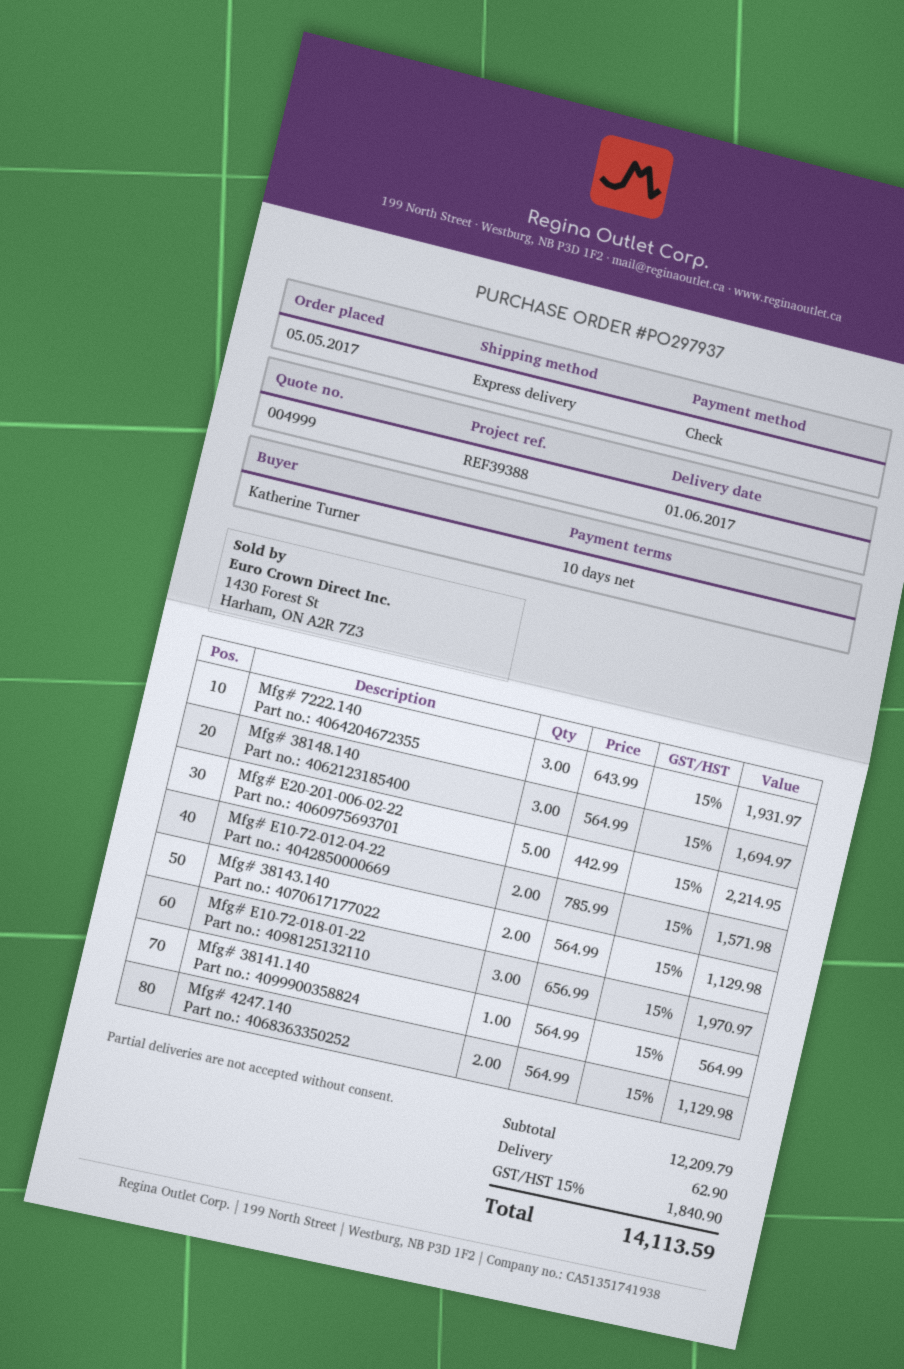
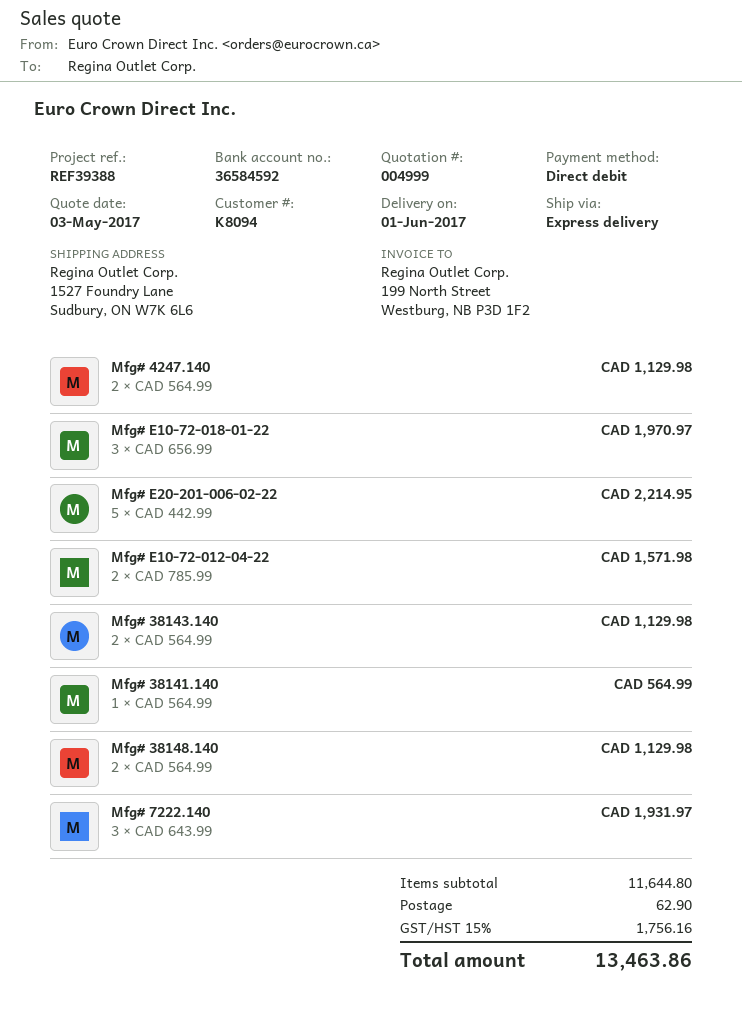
payment method: cheque -> direct debit
Mfg# 38148.140: 3 x 564.99 = 1694.97 -> 2 x 564.99 = 1129.98
subtotal: 12209.79 -> 11644.80
tax: 15% = 1840.90 -> 15% = 1756.16
total: 14113.59 -> 13463.86

